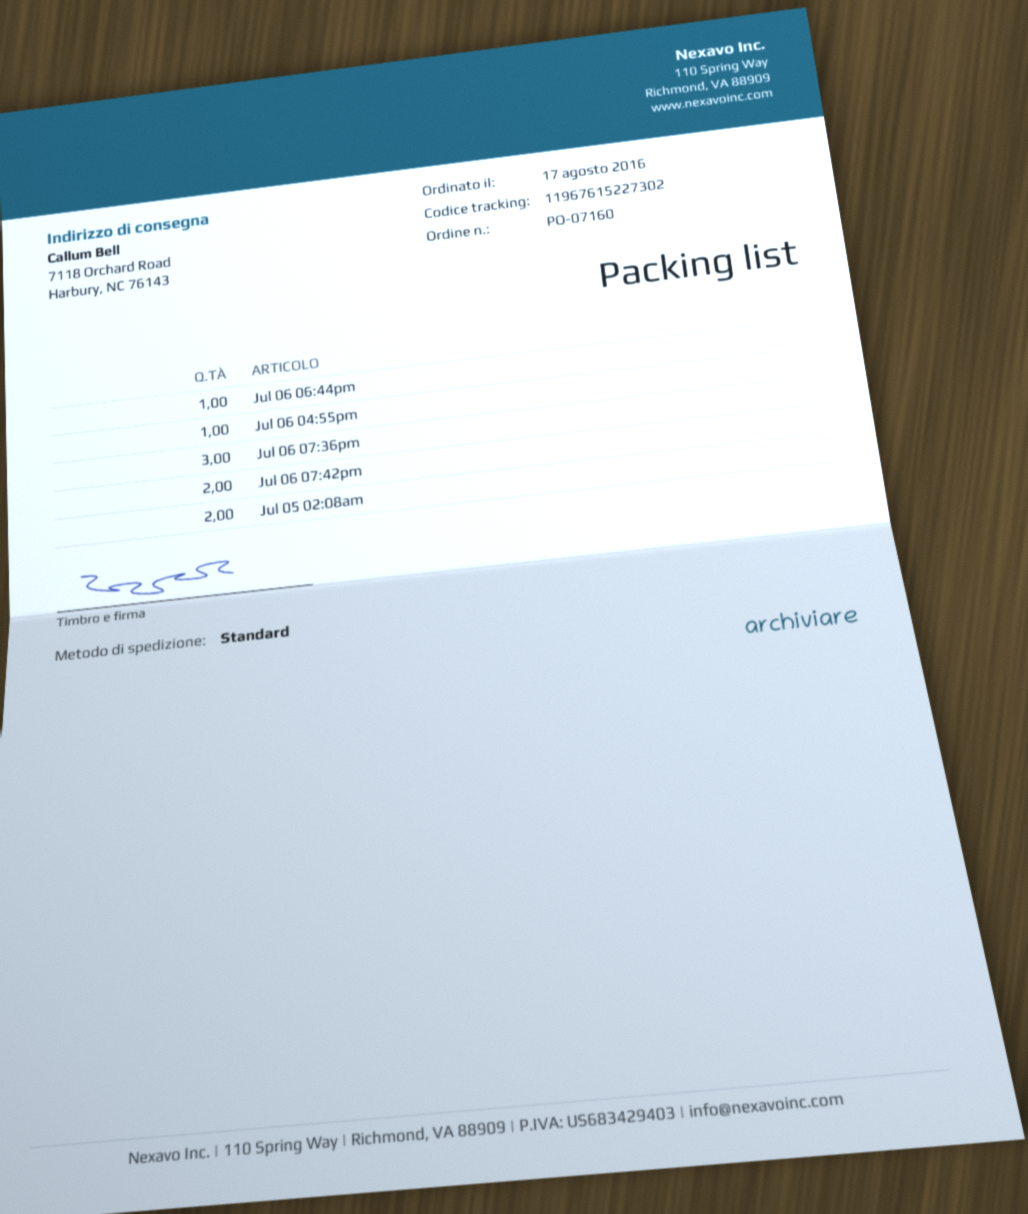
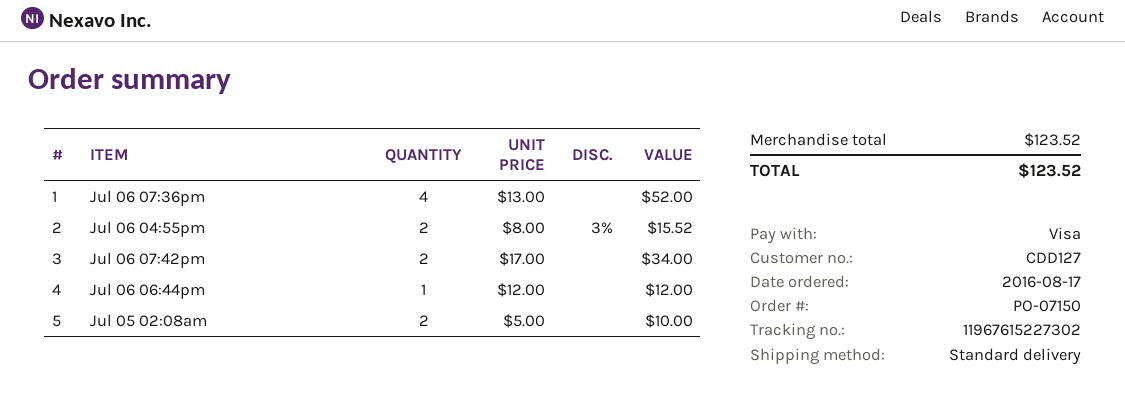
order number: PO-07160 -> PO-07150
Jul 06 04:55pm: 1 -> 2
Jul 06 07:36pm: 3 -> 4

